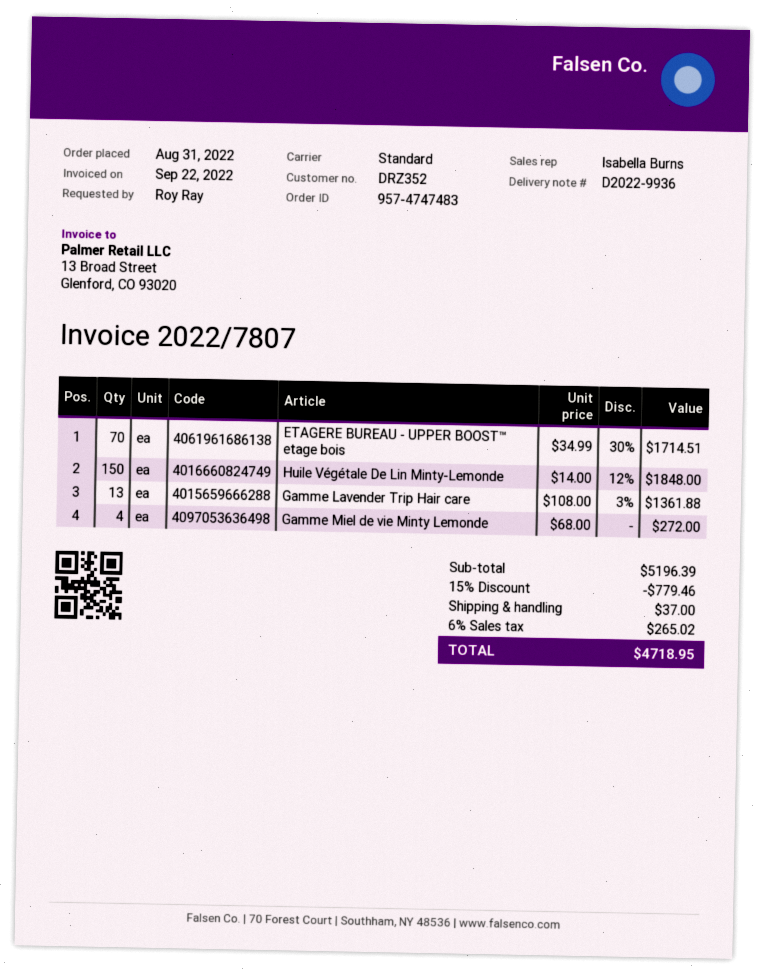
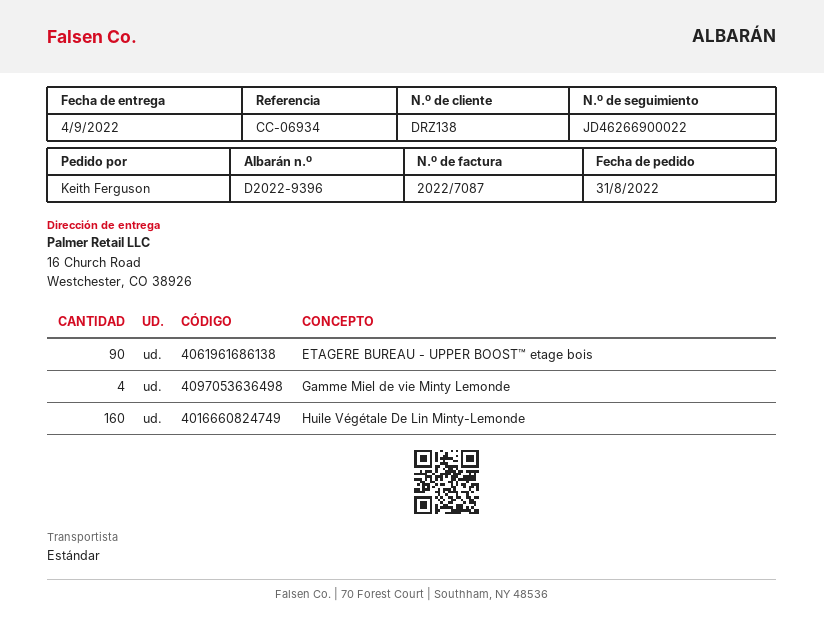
delivery note number: D2022-9936 -> D2022-9396
invoice number: 2022/7807 -> 2022/7087
customer number: DRZ352 -> DRZ138
ordered by: Roy Ray -> Keith Ferguson
ETAGERE BUREAU - UPPER BOOST™ etage bois: 70 -> 90
Huile Végétale De Lin Minty-Lemonde: 150 -> 160
Gamme Lavender Trip Hair care: 13 -> none

